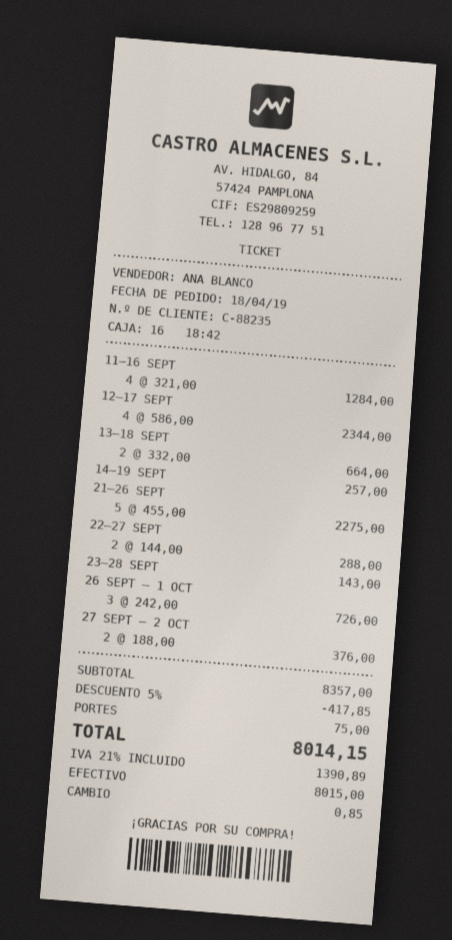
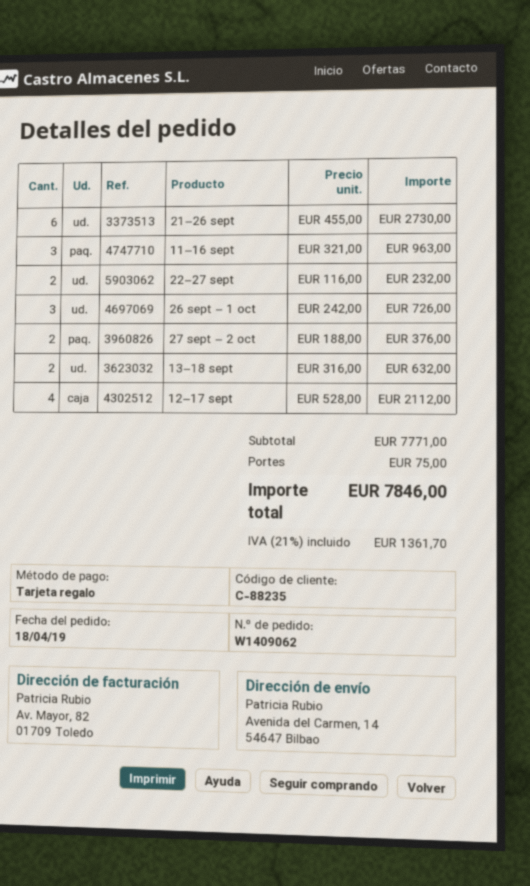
payment method: cash -> gift card
11–16 SEPT: 4 x 321.00 = 1284.00 -> 3 x 321.00 = 963.00
12–17 SEPT: 4 x 586.00 = 2344.00 -> 4 x 528.00 = 2112.00
13–18 SEPT: 2 x 332.00 = 664.00 -> 2 x 316.00 = 632.00
14–19 SEPT: 1 x 257.00 = 257.00 -> none
21–26 SEPT: 5 x 455.00 = 2275.00 -> 6 x 455.00 = 2730.00
22–27 SEPT: 2 x 144.00 = 288.00 -> 2 x 116.00 = 232.00
23–28 SEPT: 1 x 143.00 = 143.00 -> none
subtotal: 8357.00 -> 7771.00
discount: 5% = 417.85 -> none
tax: 21% = 1390.89 -> 21% = 1361.70
total: 8014.15 -> 7846.00

